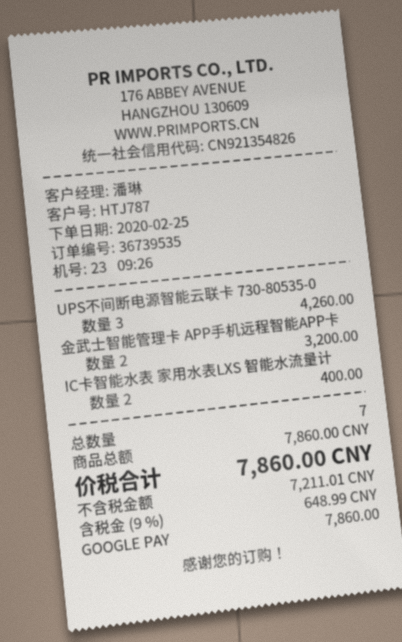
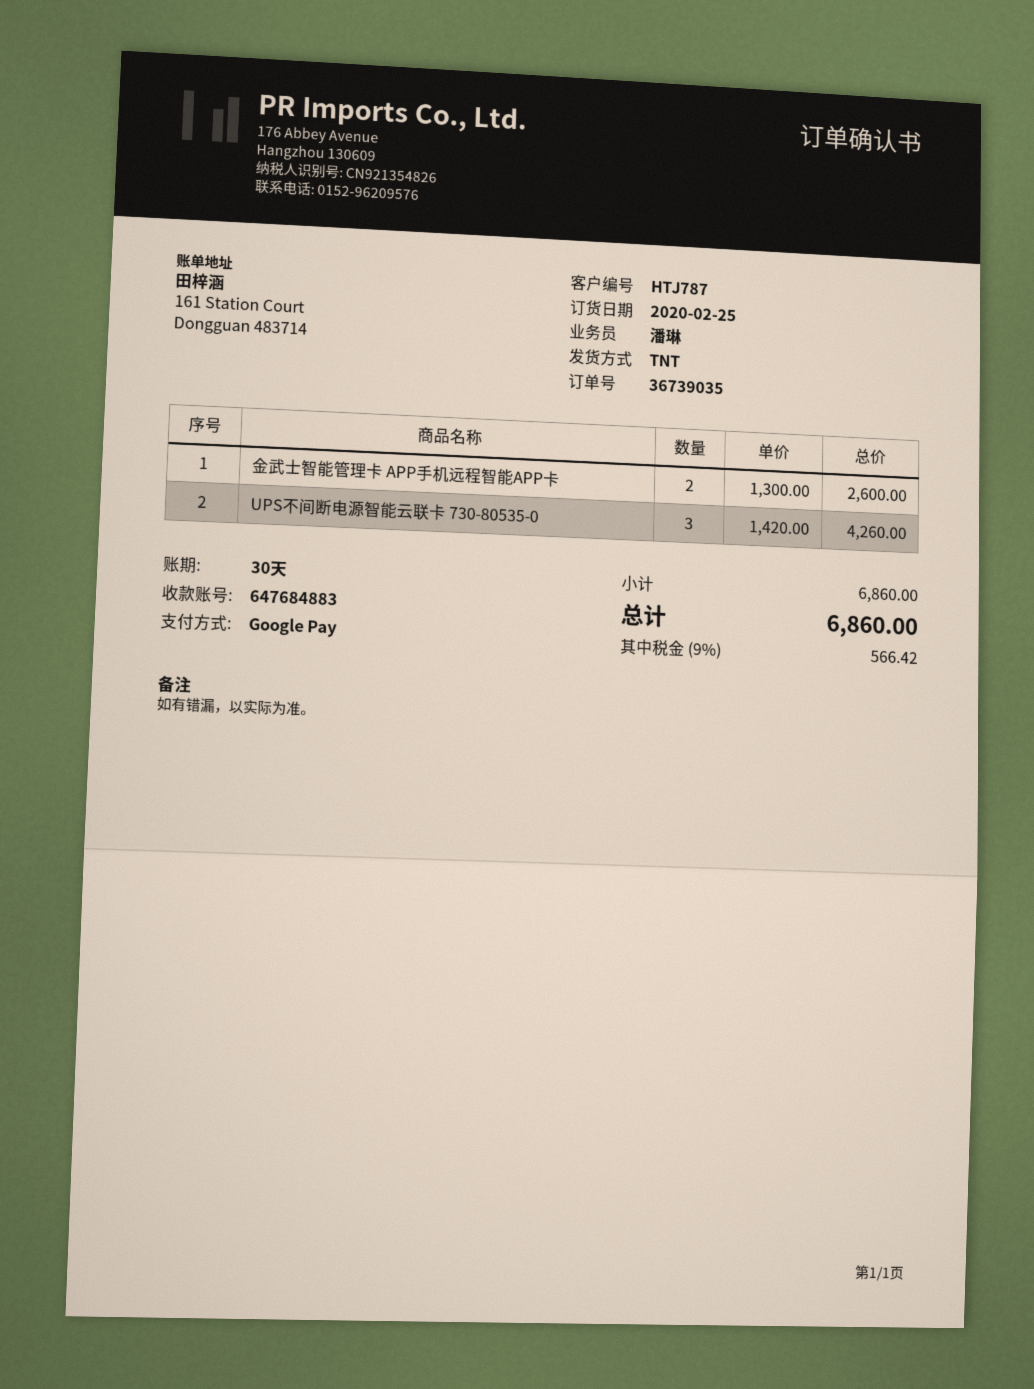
order number: 36739535 -> 36739035
金武士智能管理卡 APP手机远程智能APP卡: 2 for 3200.00 -> 2 for 2600.00
IC卡智能水表 家用水表LXS 智能水流量计: 2 for 400.00 -> none
subtotal: 7860.00 -> 6860.00
tax: 9% = 648.99 -> 9% = 566.42
total: 7860.00 -> 6860.00

